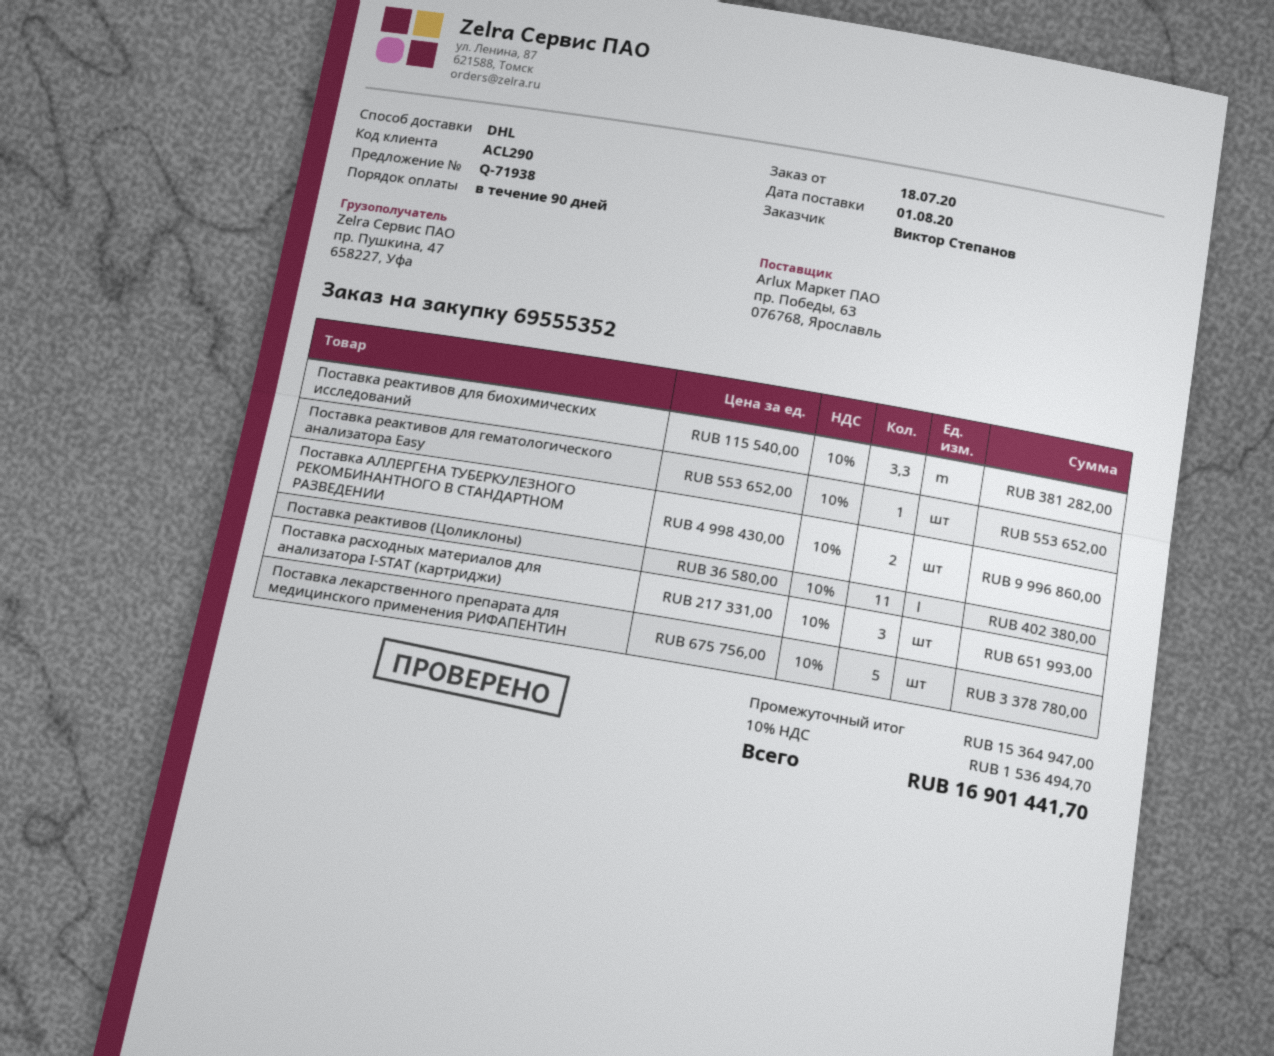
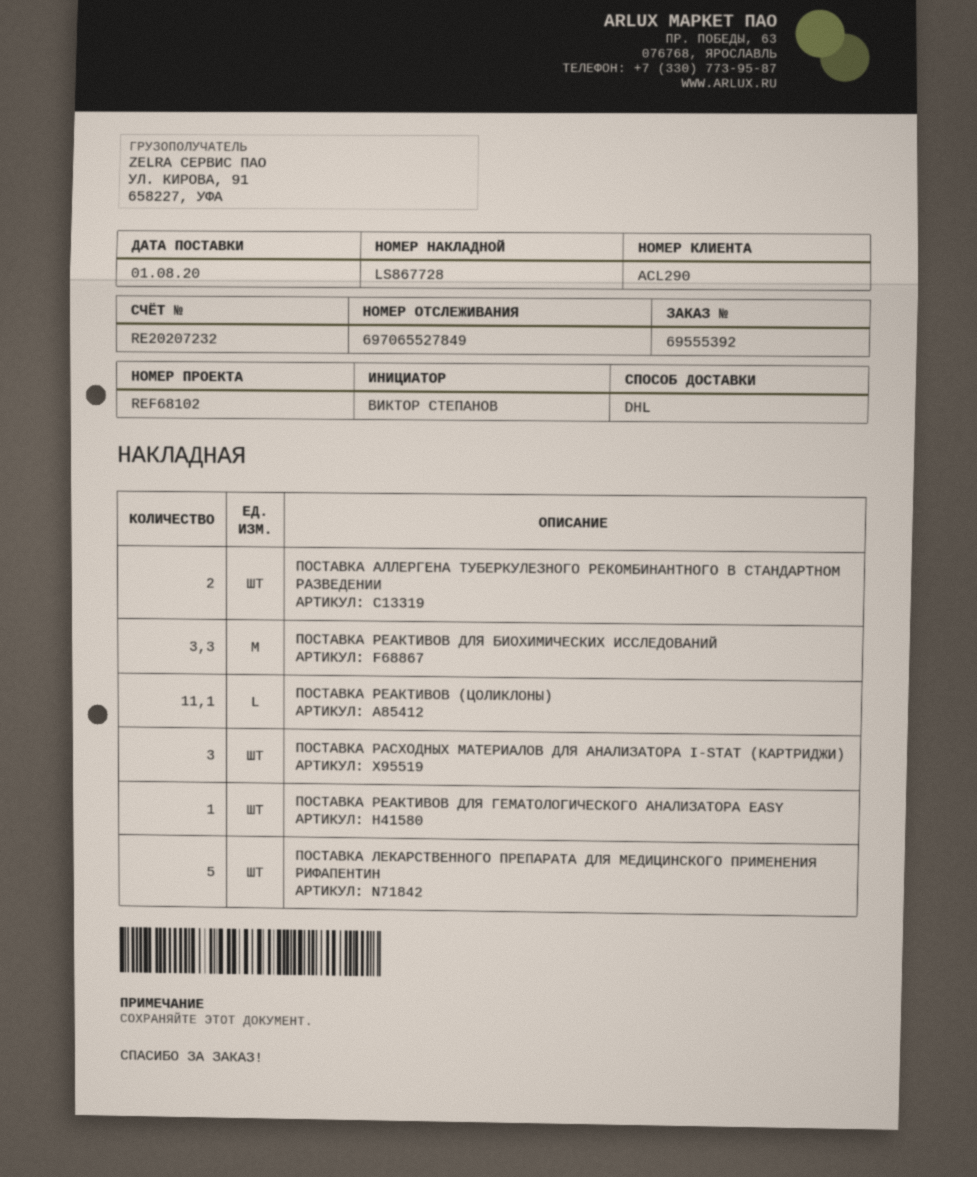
order number: 69555352 -> 69555392
ship to: пр. Пушкина, 47, 658227, Уфа -> УЛ. КИРОВА, 91, 658227, УФА
Поставка реактивов (Цоликлоны): 11 -> 11.1

